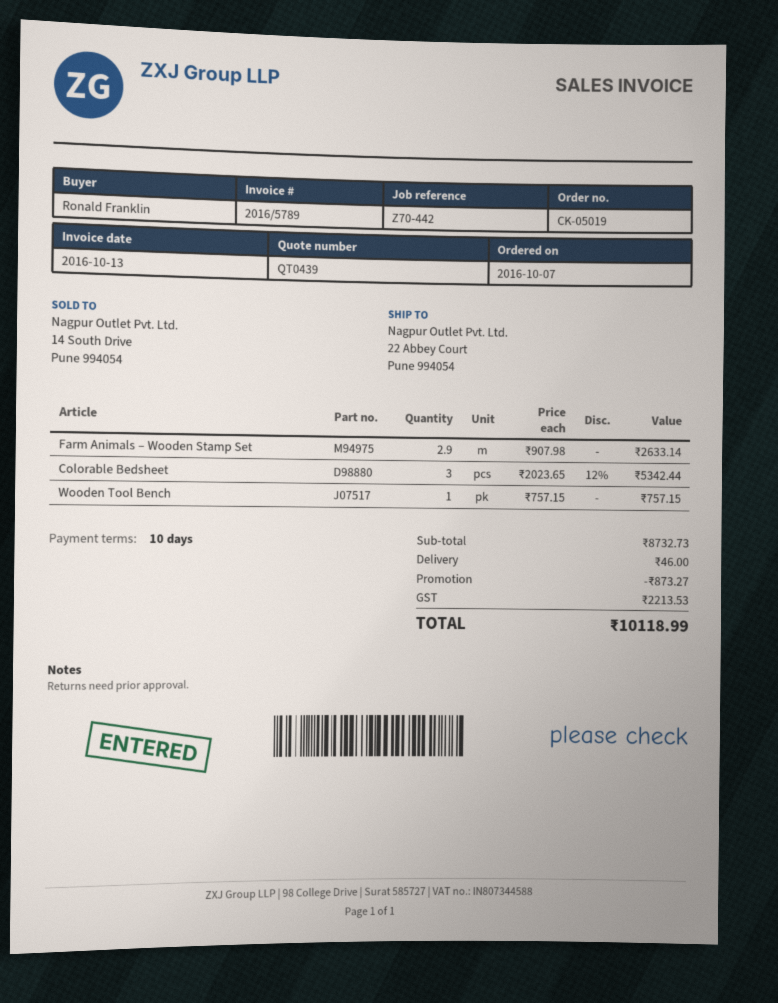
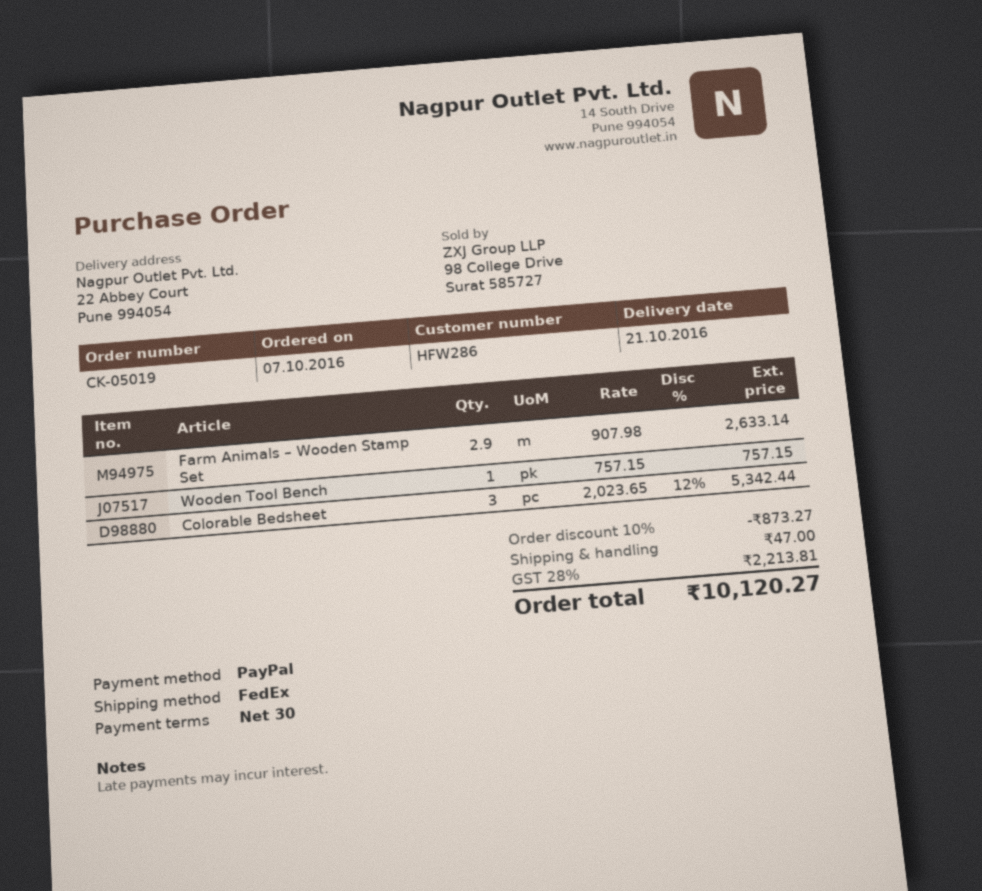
payment terms: 10 days -> 30 days
shipping: 46.00 -> 47.00
tax: 2213.53 -> 2213.81
total: 10118.99 -> 10120.27

